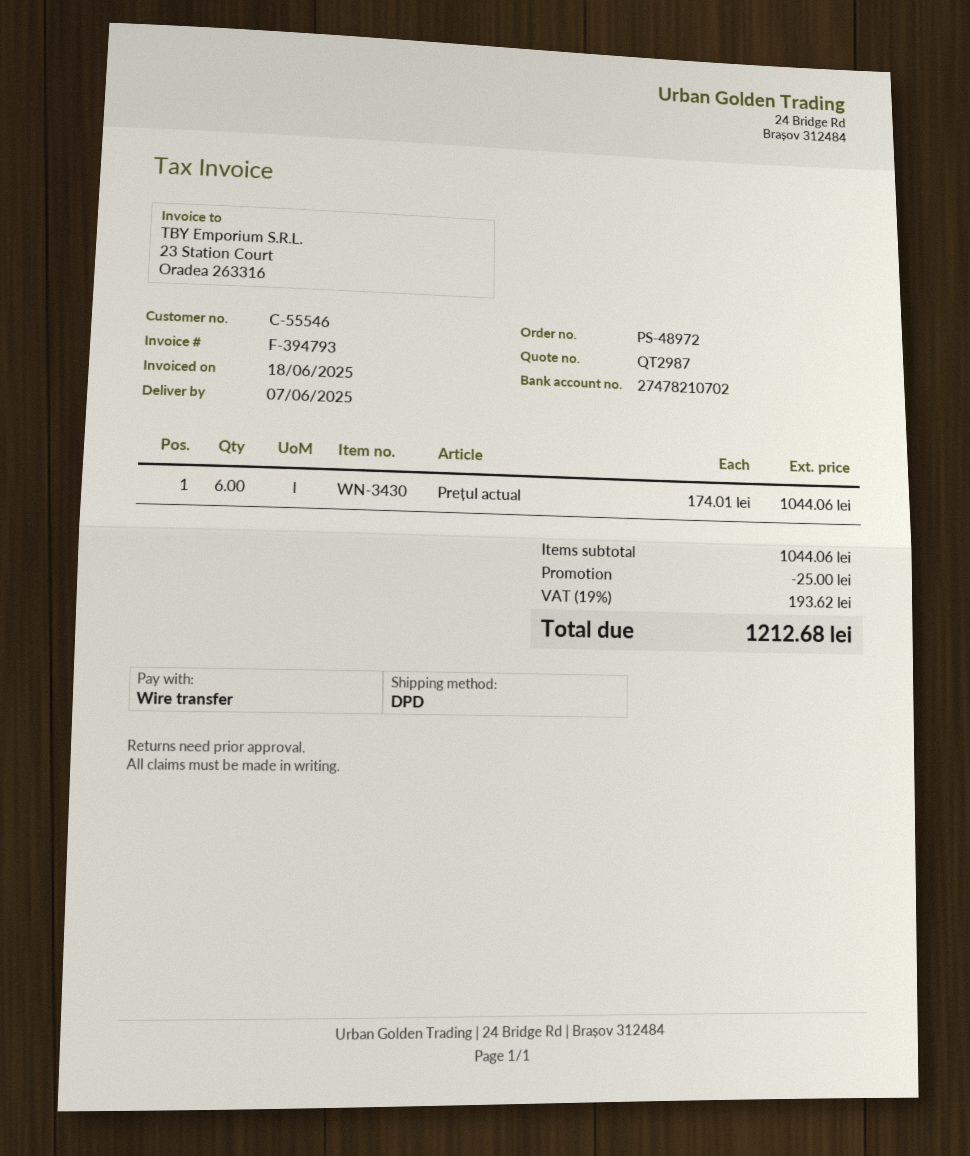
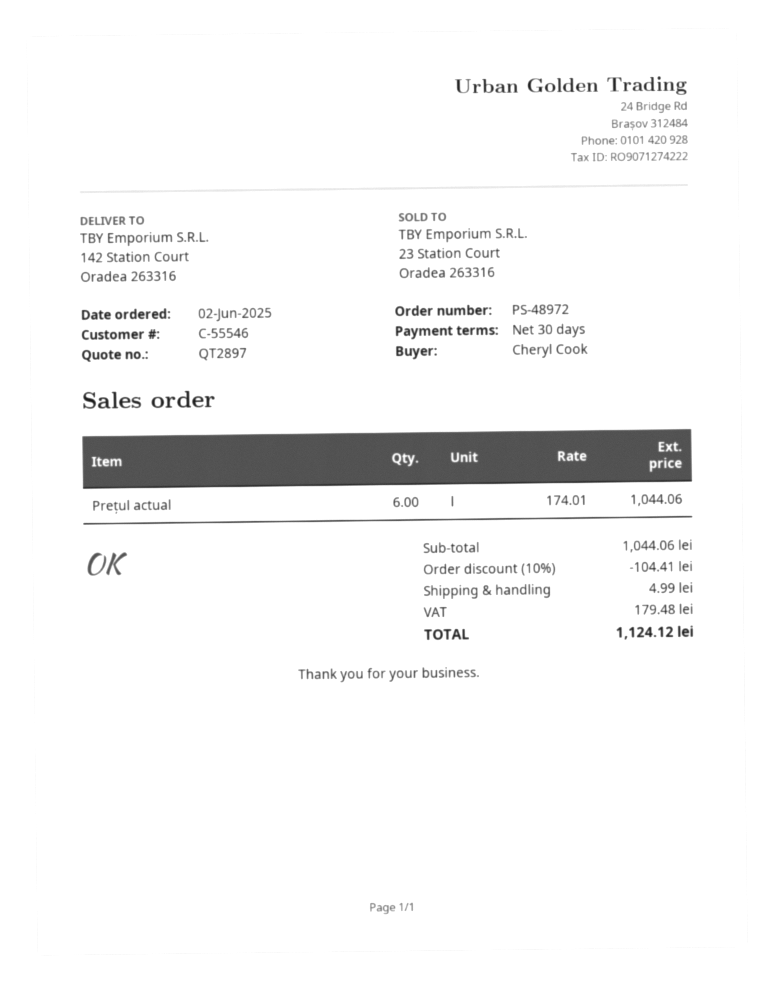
quote number: QT2987 -> QT2897
discount: 25.00 -> 104.41
shipping: none -> 4.99
tax: 193.62 -> 179.48
total: 1212.68 -> 1124.12

